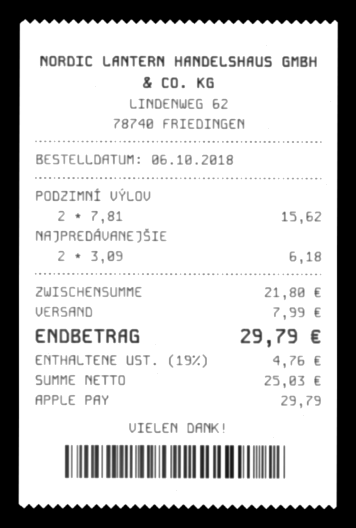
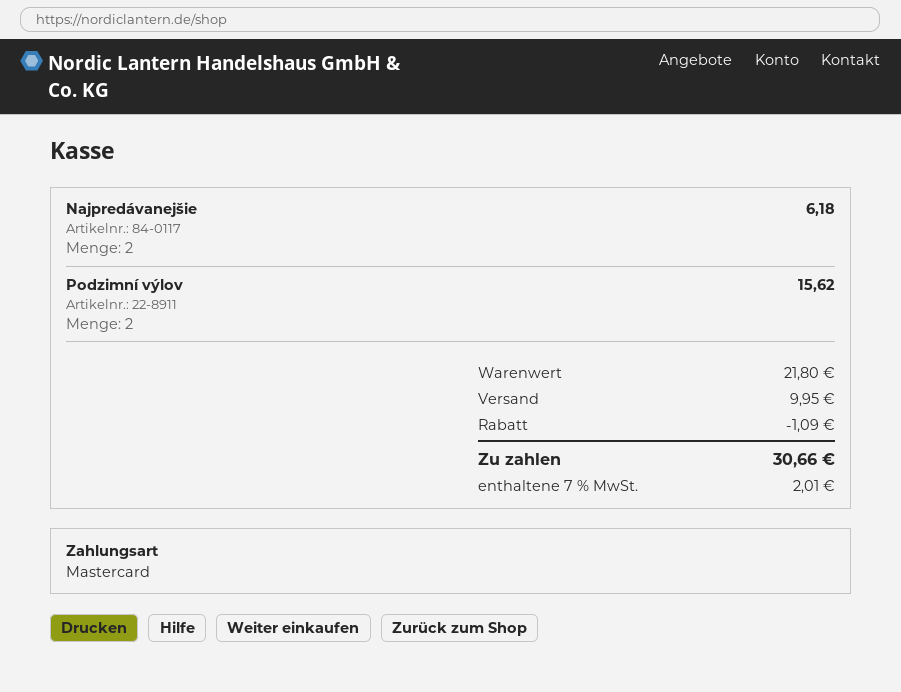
payment method: Apple Pay -> Mastercard
discount: none -> 1.09
shipping: 7.99 -> 9.95
tax: 19% = 4.76 -> 7% = 2.01
total: 29.79 -> 30.66

